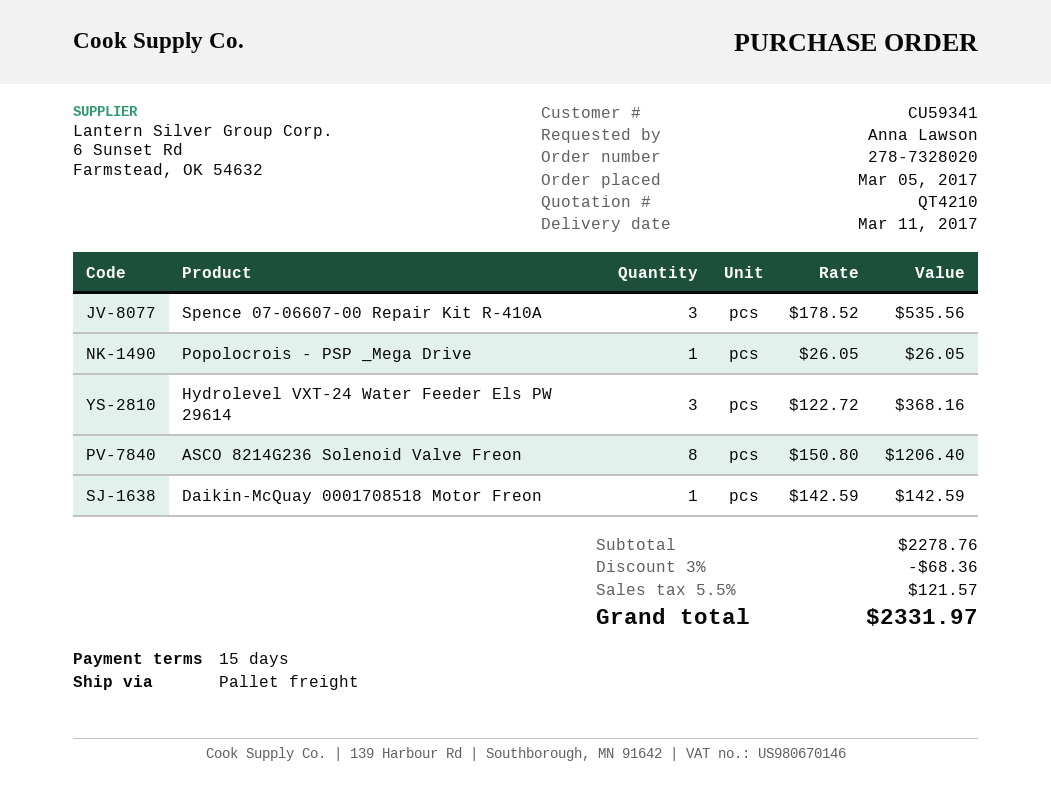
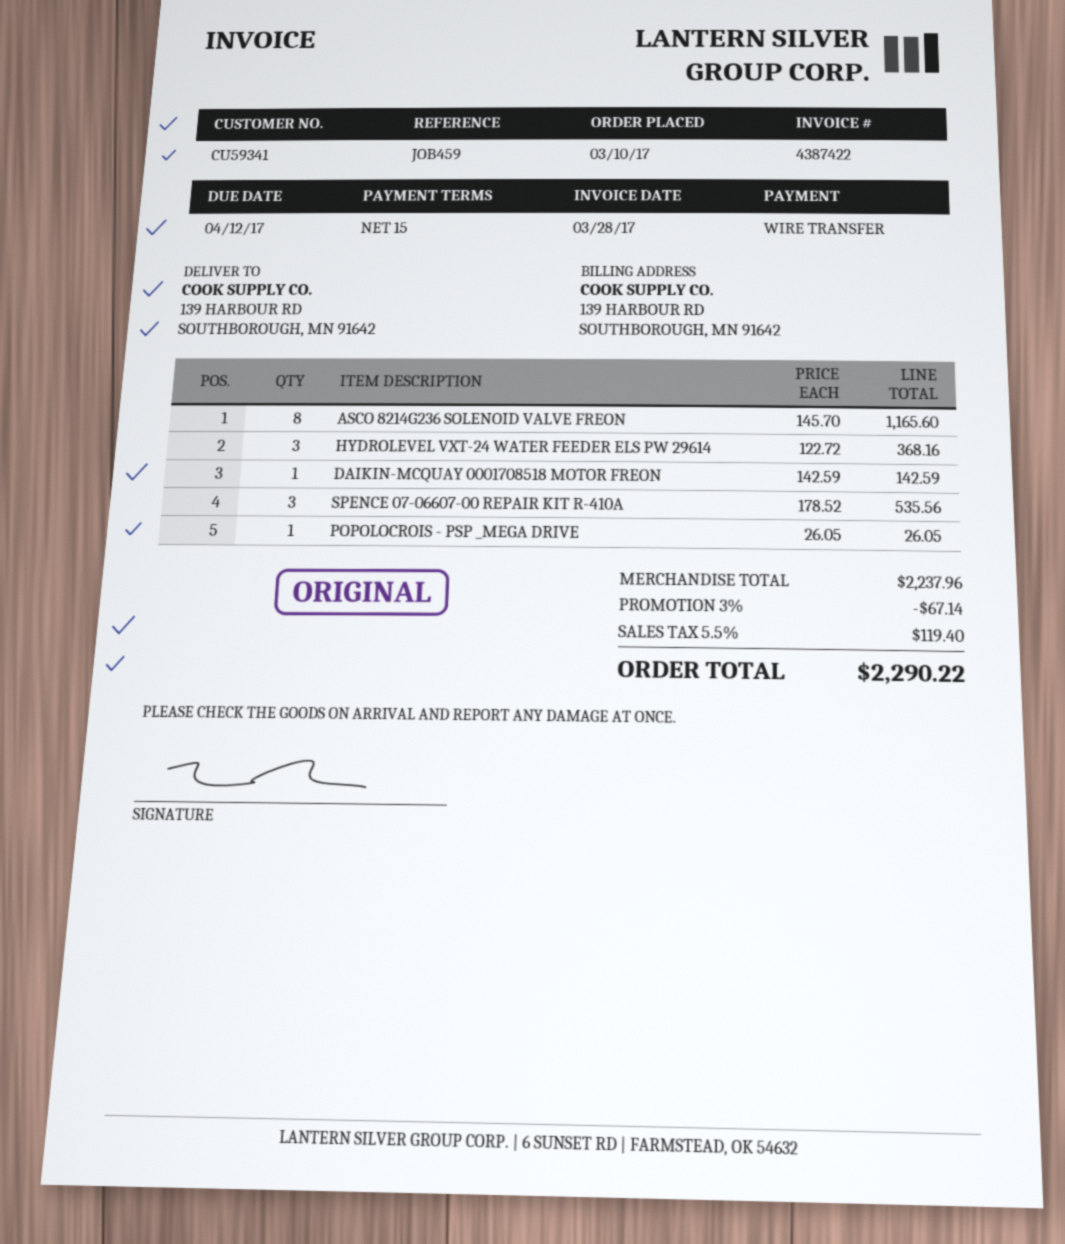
order date: 2017-03-05 -> 2017-03-10
ASCO 8214G236 Solenoid Valve Freon: 8 x 150.80 = 1206.40 -> 8 x 145.70 = 1165.60
subtotal: 2278.76 -> 2237.96
discount: 3% = 68.36 -> 3% = 67.14
tax: 5.5% = 121.57 -> 5.5% = 119.40
total: 2331.97 -> 2290.22

